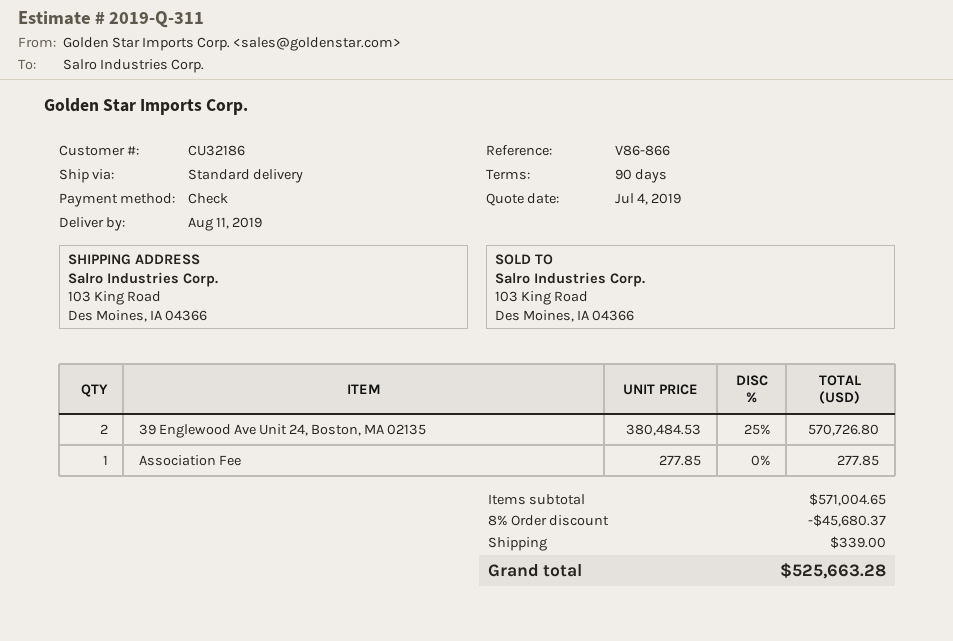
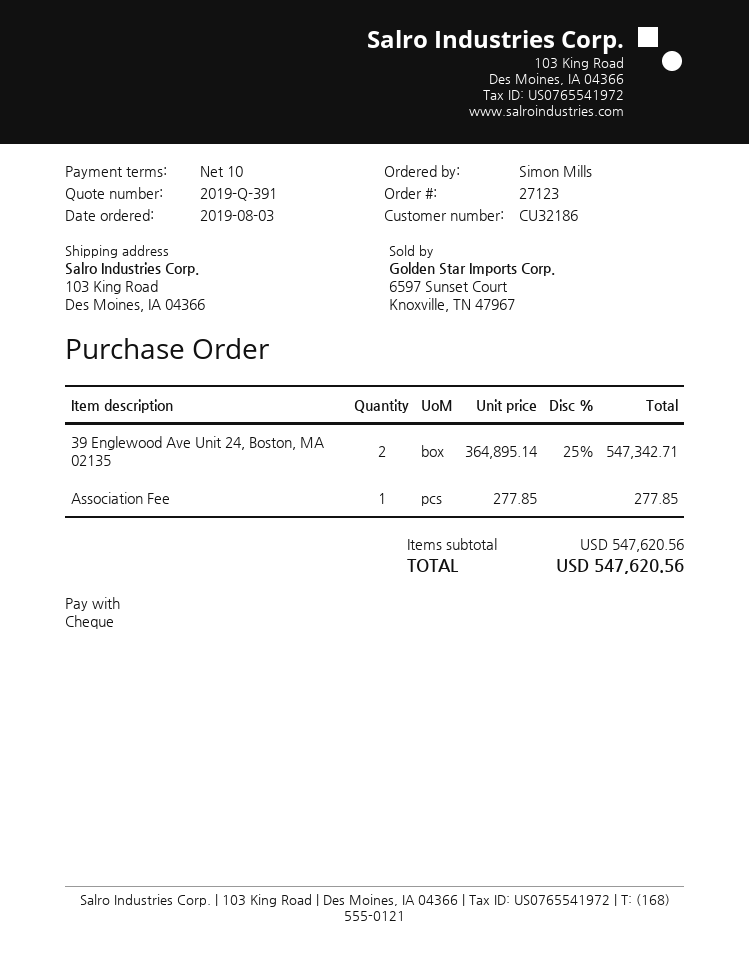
quote number: 2019-Q-311 -> 2019-Q-391
payment terms: 90 days -> 10 days
39 Englewood Ave Unit 24, Boston, MA 02135: 2 x 380484.53 - 25% = 570726.80 -> 2 x 364895.14 - 25% = 547342.71
subtotal: 571004.65 -> 547620.56
discount: 8% = 45680.37 -> none
shipping: 339.00 -> none
total: 525663.28 -> 547620.56

